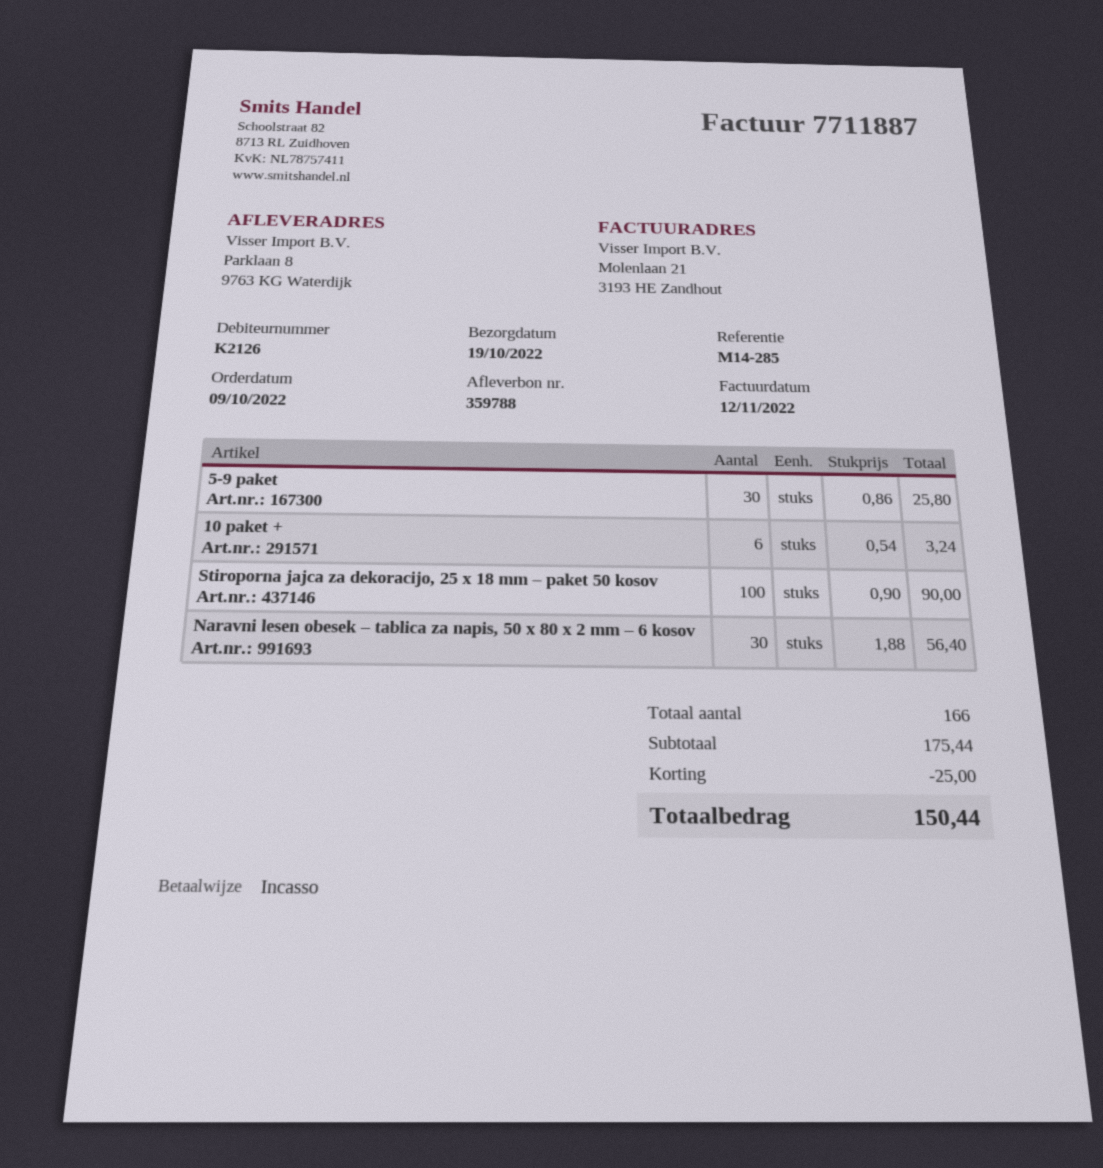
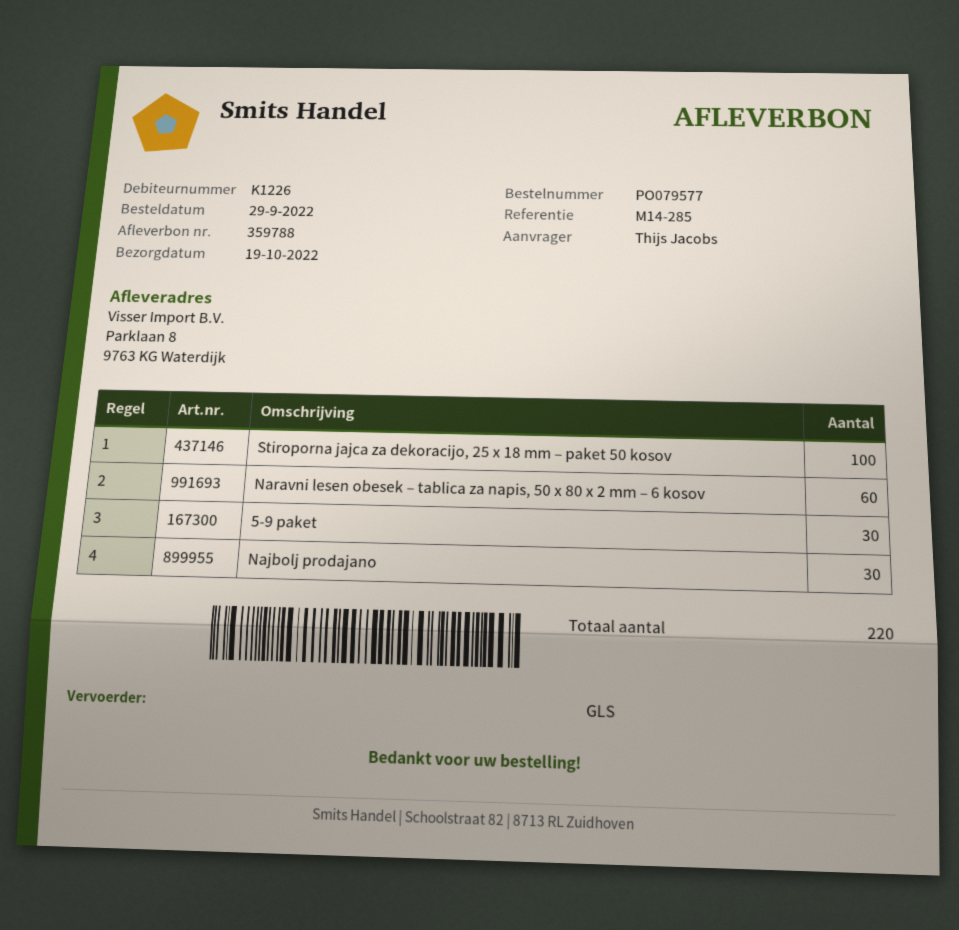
order date: 2022-10-09 -> 2022-09-29
customer number: K2126 -> K1226
10 paket +: 6 -> none
Naravni lesen obesek – tablica za napis, 50 x 80 x 2 mm – 6 kosov: 30 -> 60
Najbolj prodajano: none -> 30
total quantity: 166 -> 220

